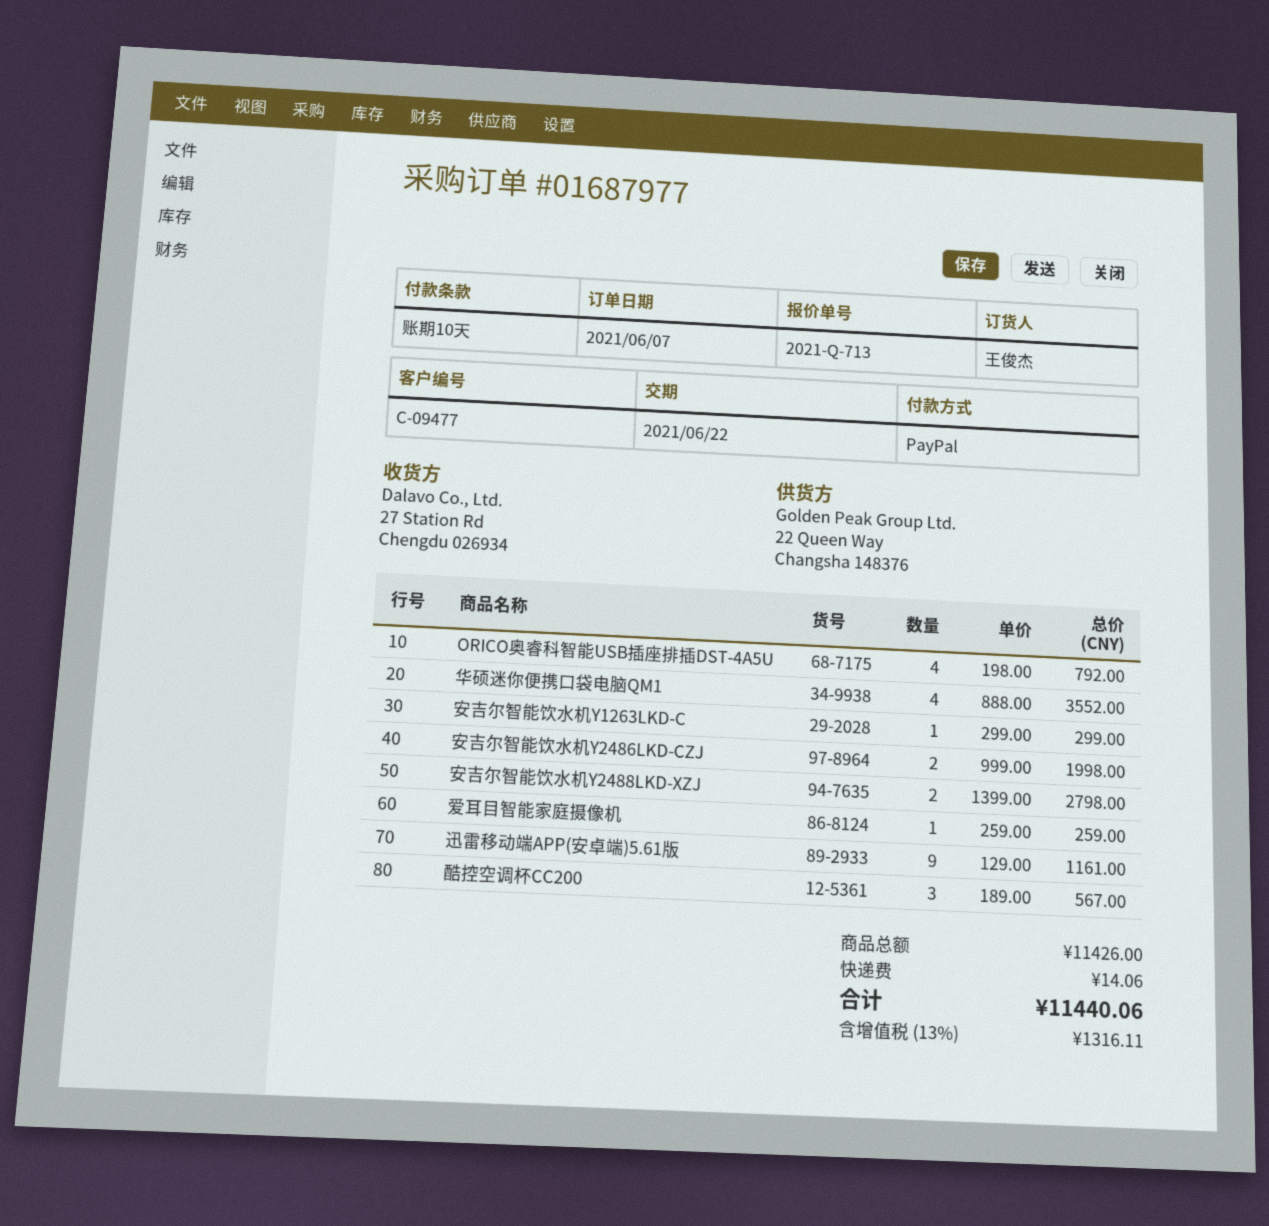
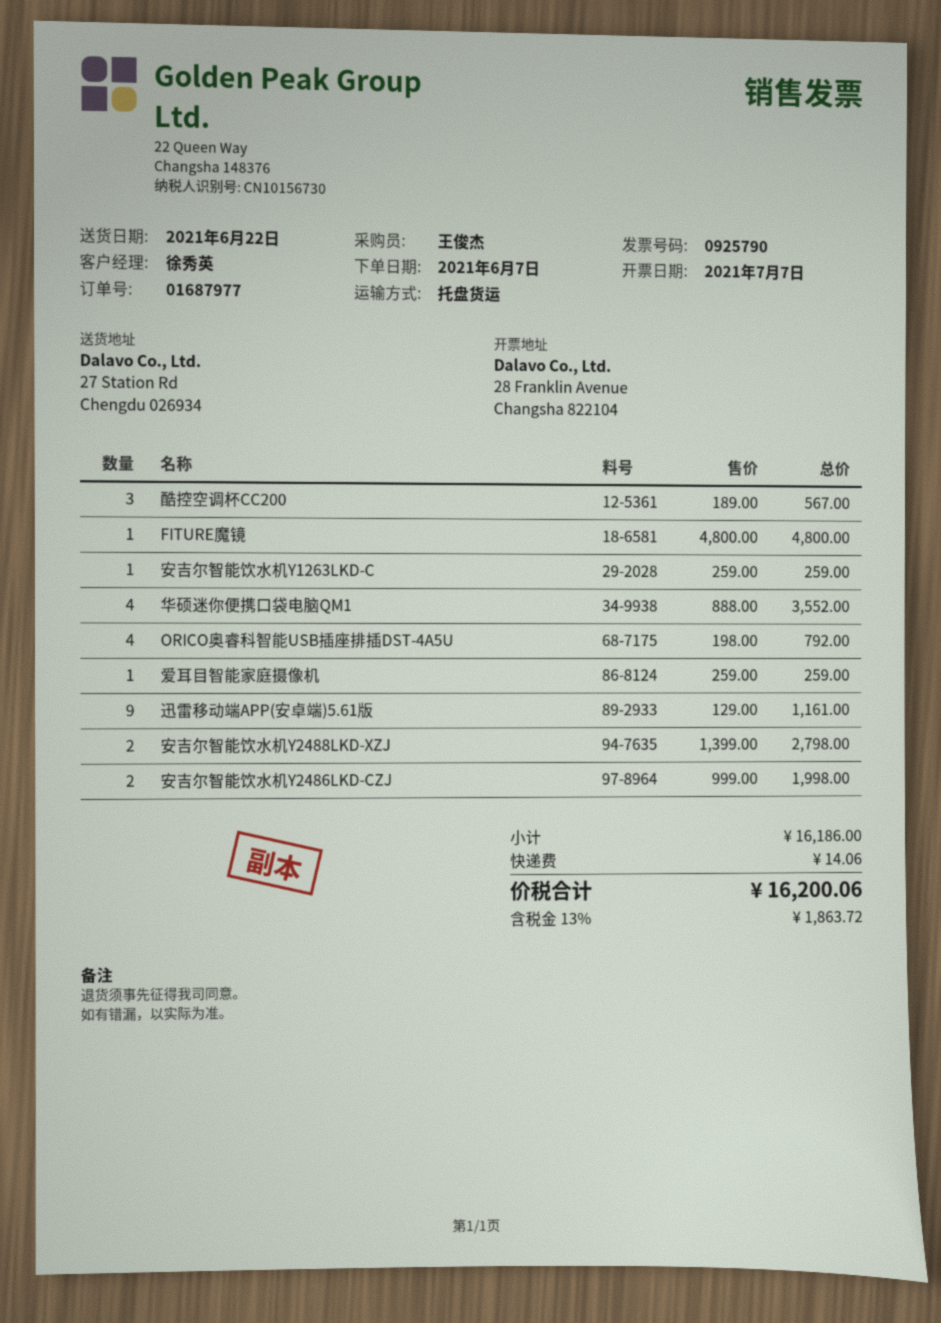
安吉尔智能饮水机Y1263LKD-C: 1 x 299.00 = 299.00 -> 1 x 259.00 = 259.00
FITURE魔镜: none -> 1 x 4800.00 = 4800.00
subtotal: 11426.00 -> 16186.00
tax: 13% = 1316.11 -> 13% = 1863.72
total: 11440.06 -> 16200.06

